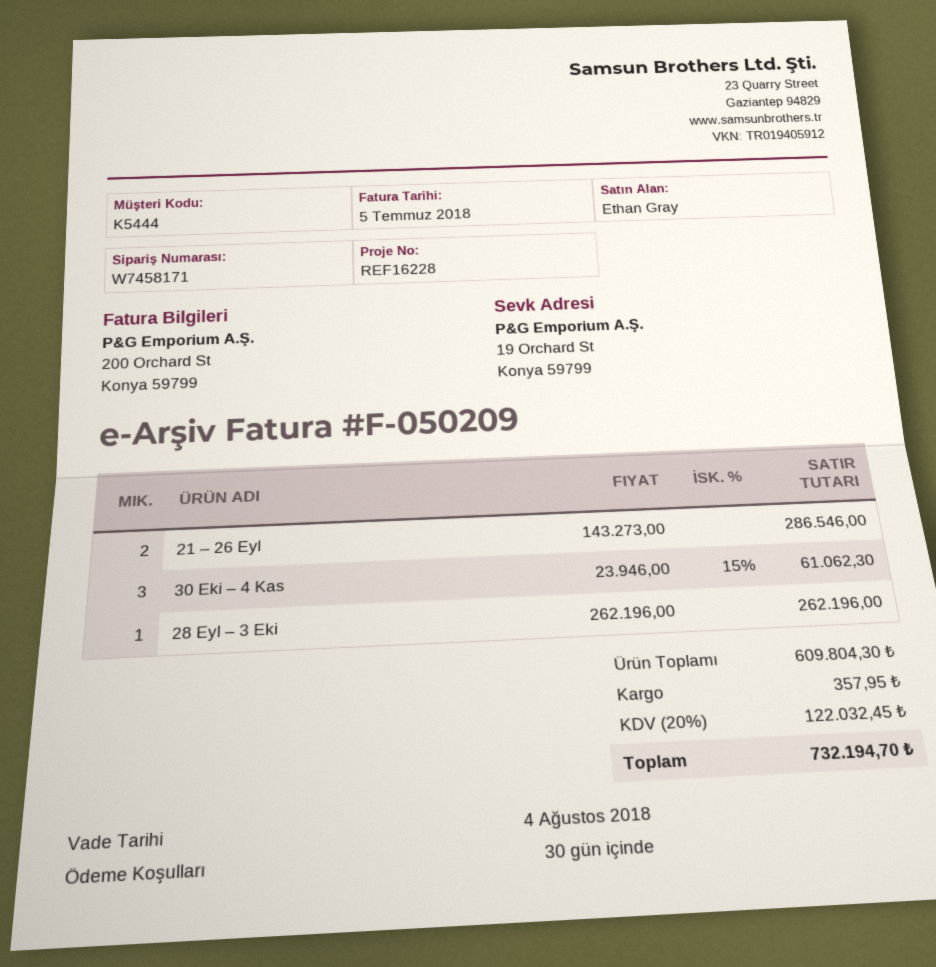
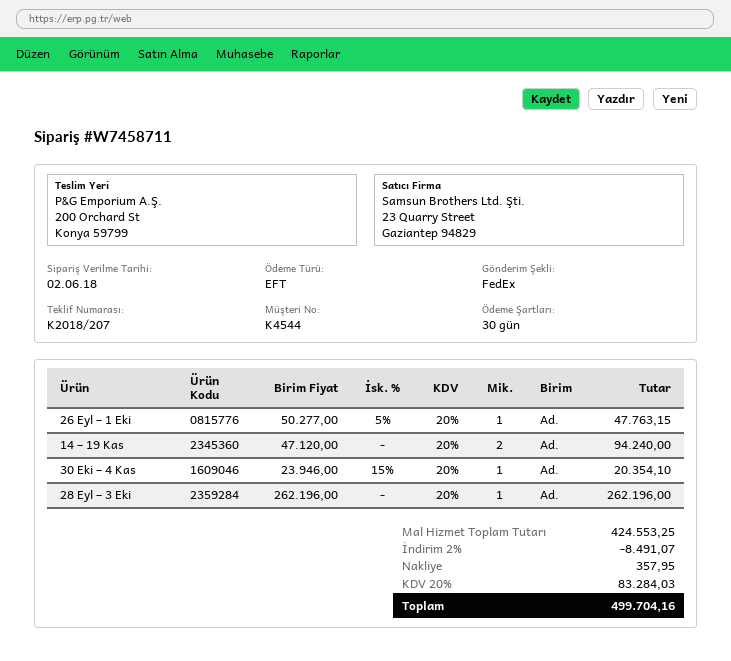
order number: W7458171 -> W7458711
customer number: K5444 -> K4544
ship to: 19 Orchard St, Konya 59799 -> 200 Orchard St, Konya 59799
21 – 26 Eyl: 2 x 143273.00 = 286546.00 -> none
30 Eki – 4 Kas: 3 x 23946.00 - 15% = 61062.30 -> 1 x 23946.00 - 15% = 20354.10
26 Eyl – 1 Eki: none -> 1 x 50277.00 - 5% = 47763.15
14 – 19 Kas: none -> 2 x 47120.00 = 94240.00
subtotal: 609804.30 -> 424553.25
discount: none -> 2% = 8491.07
tax: 20% = 122032.45 -> 20% = 83284.03
total: 732194.70 -> 499704.16

